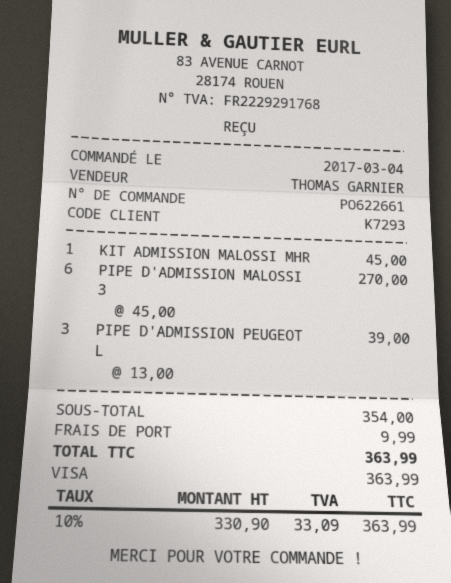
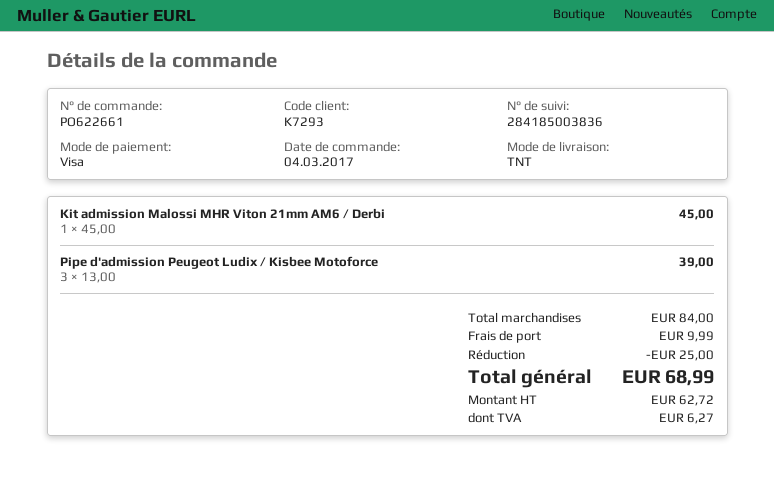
PIPE D'ADMISSION MALOSSI 3: 6 x 45.00 = 270.00 -> none
subtotal: 354.00 -> 84.00
discount: none -> 25.00
net: 330.90 -> 62.72
tax: 33.09 -> 6.27
total: 363.99 -> 68.99

